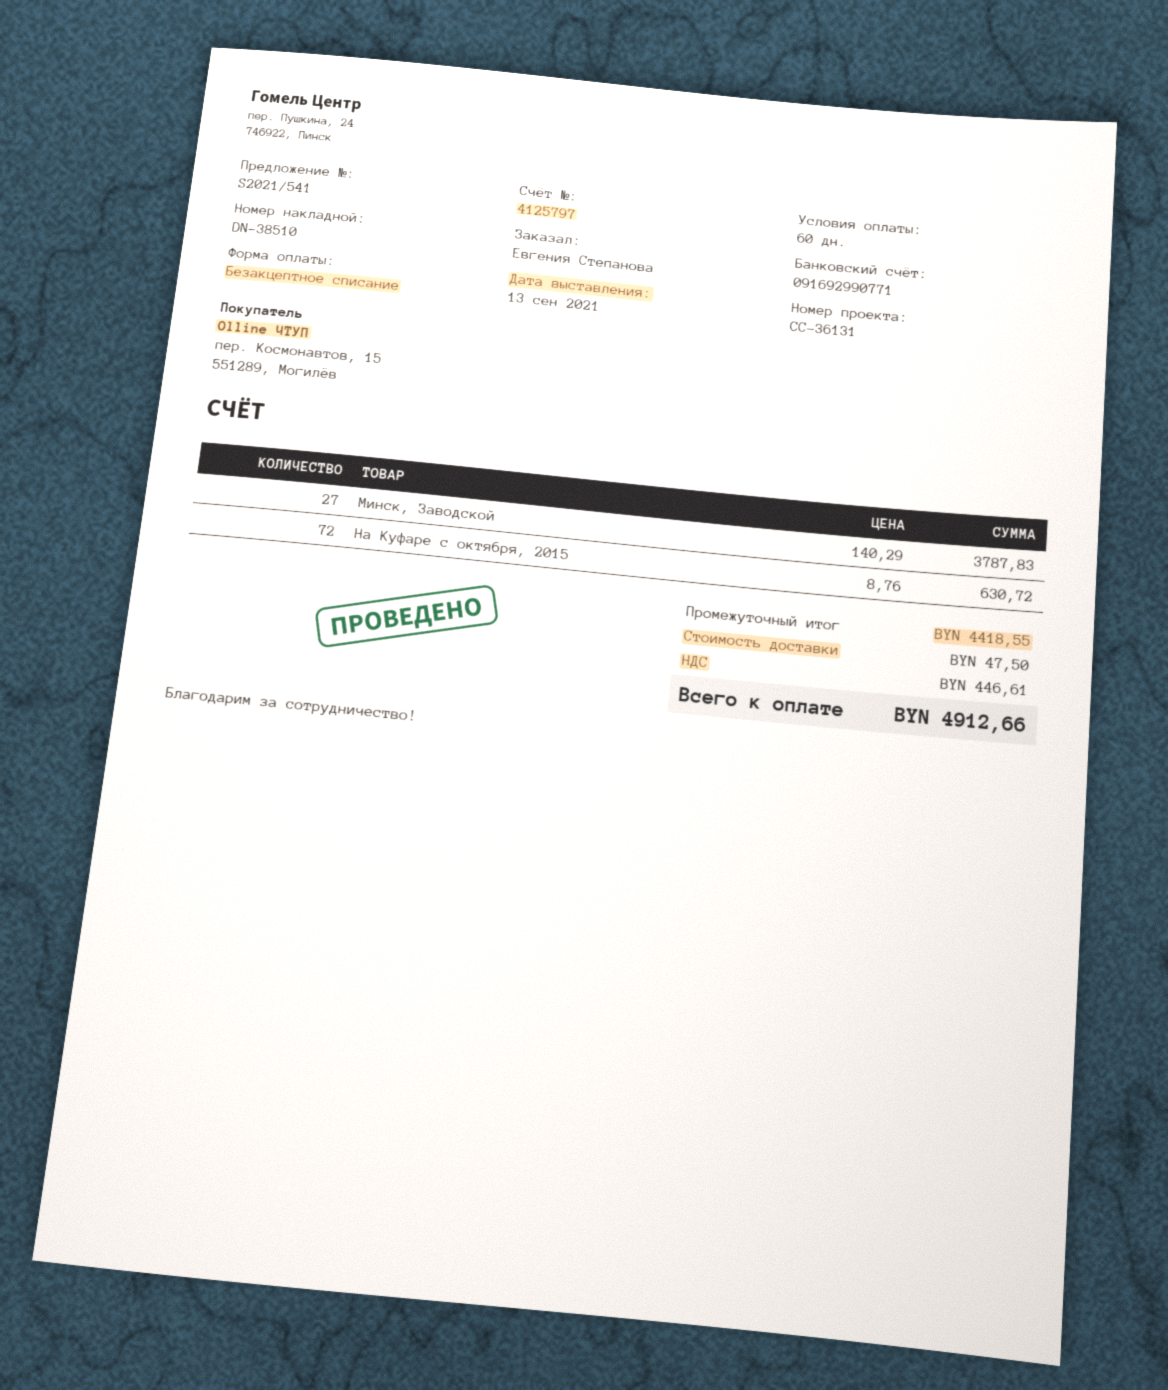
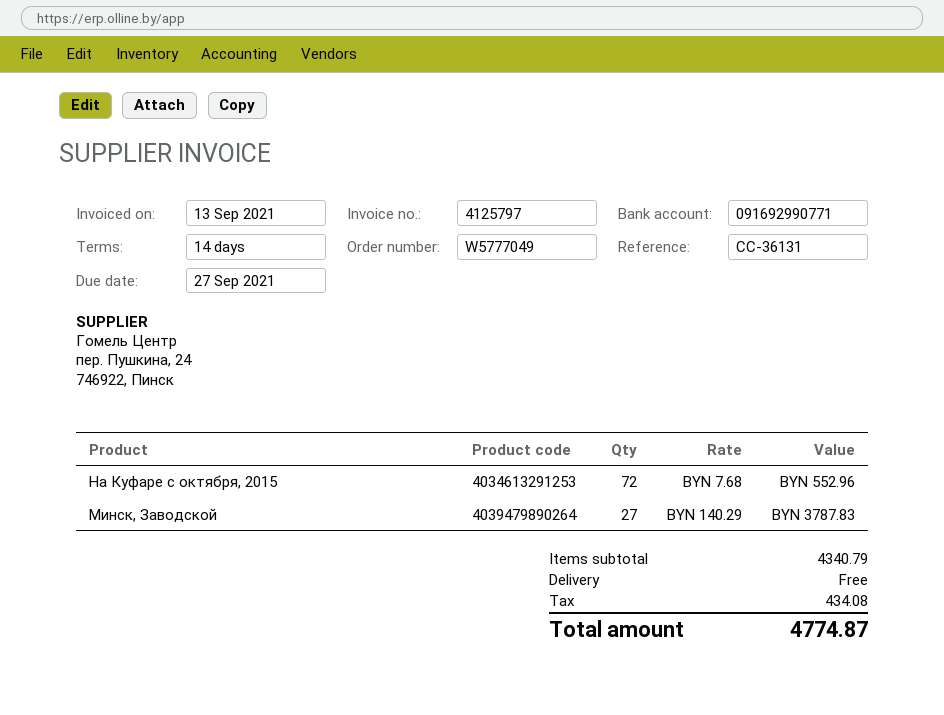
payment terms: 60 days -> 14 days
На Куфаре с октября, 2015: 72 x 8.76 = 630.72 -> 72 x 7.68 = 552.96
subtotal: 4418.55 -> 4340.79
shipping: 47.50 -> 0.00
tax: 446.61 -> 434.08
total: 4912.66 -> 4774.87

